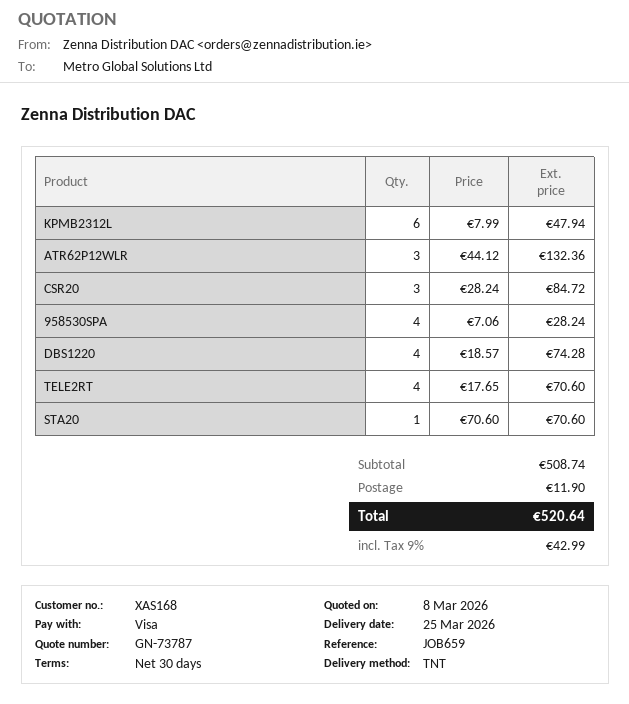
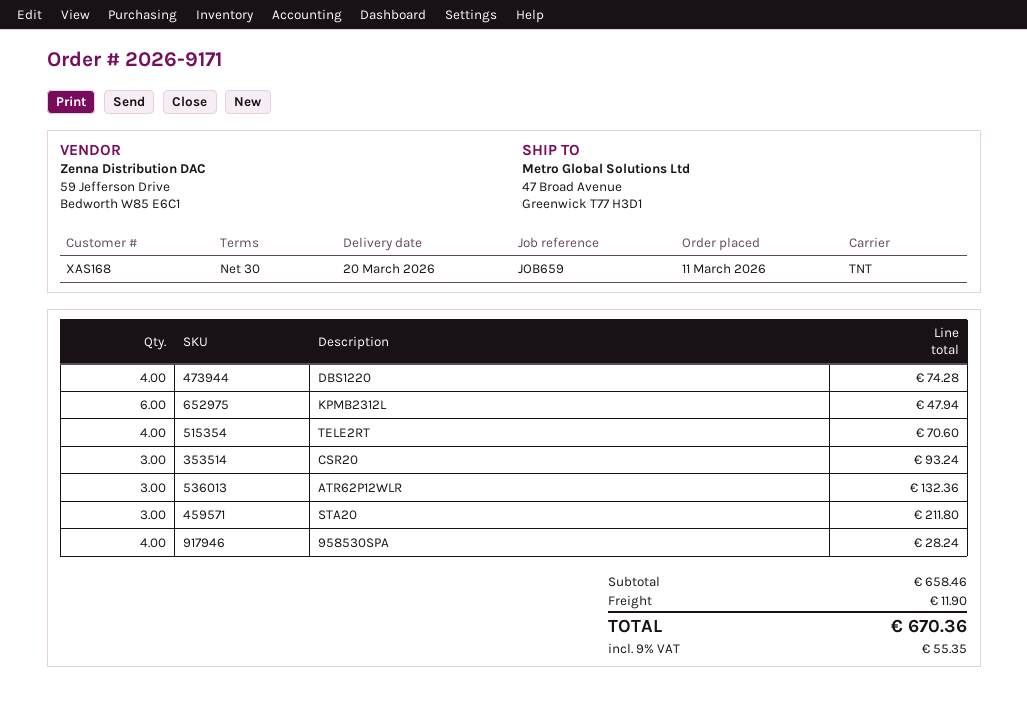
delivery date: 2026-03-25 -> 2026-03-20
CSR20: 3 for 84.72 -> 3 for 93.24
STA20: 1 for 70.60 -> 3 for 211.80
subtotal: 508.74 -> 658.46
tax: 9% = 42.99 -> 9% = 55.35
total: 520.64 -> 670.36

